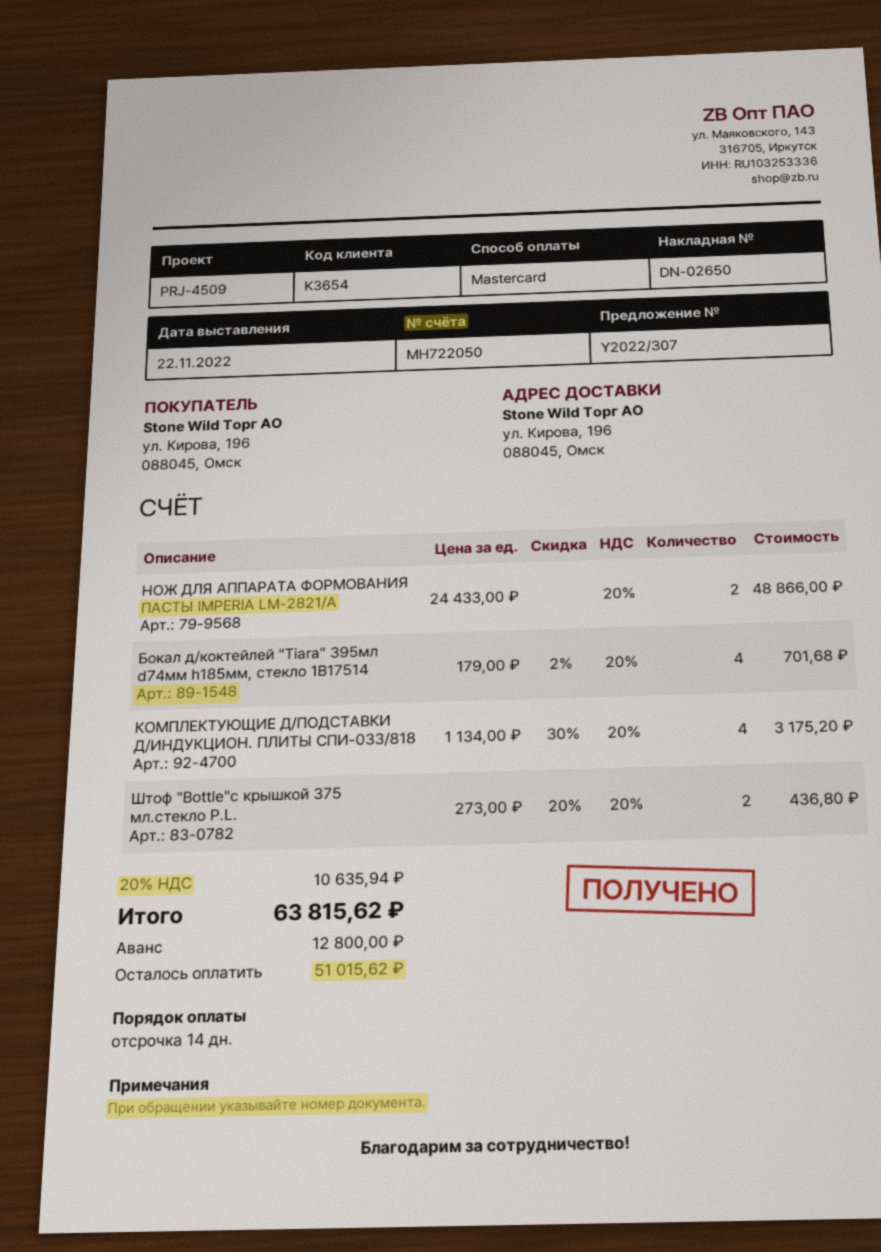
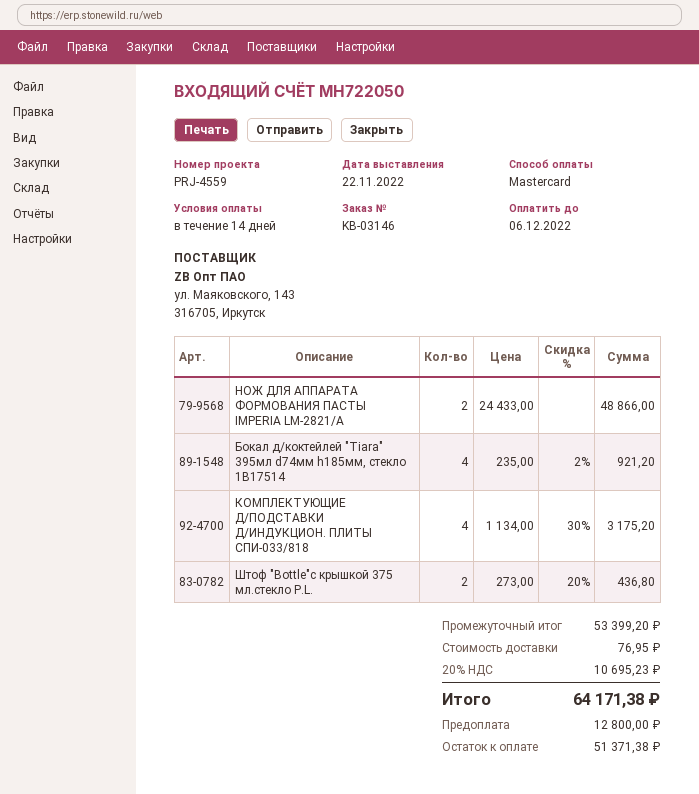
reference: PRJ-4509 -> PRJ-4559
Бокал д/коктейлей "Tiara" 395мл d74мм h185мм, стекло 1B17514: 4 x 179.00 - 2% = 701.68 -> 4 x 235.00 - 2% = 921.20
shipping: none -> 76.95
tax: 20% = 10635.94 -> 20% = 10695.23
total: 63815.62 -> 64171.38
balance: 51015.62 -> 51371.38

